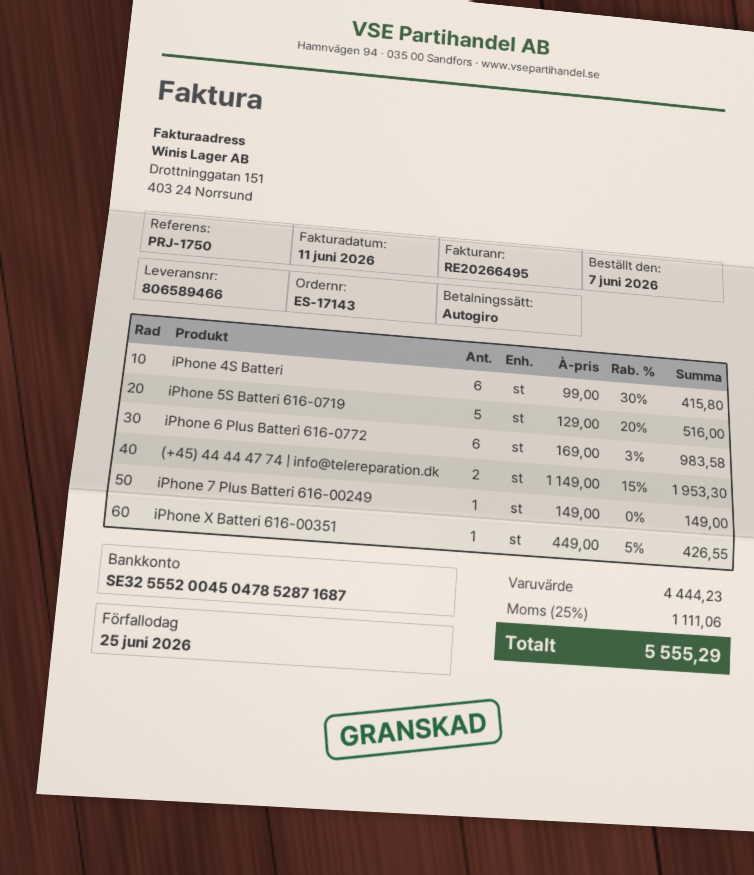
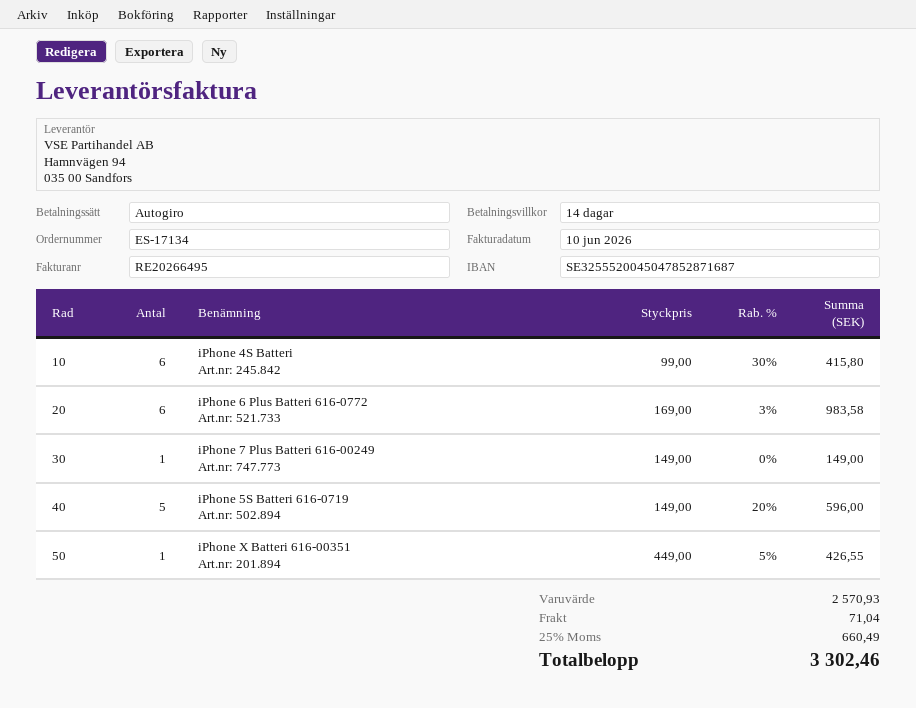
order number: ES-17143 -> ES-17134
invoice date: 2026-06-11 -> 2026-06-10
iPhone 5S Batteri 616-0719: 5 x 129.00 - 20% = 516.00 -> 5 x 149.00 - 20% = 596.00
(+45) 44 44 47 74 | info@telereparation.dk: 2 x 1149.00 - 15% = 1953.30 -> none
subtotal: 4444.23 -> 2570.93
shipping: none -> 71.04
tax: 25% = 1111.06 -> 25% = 660.49
total: 5555.29 -> 3302.46

